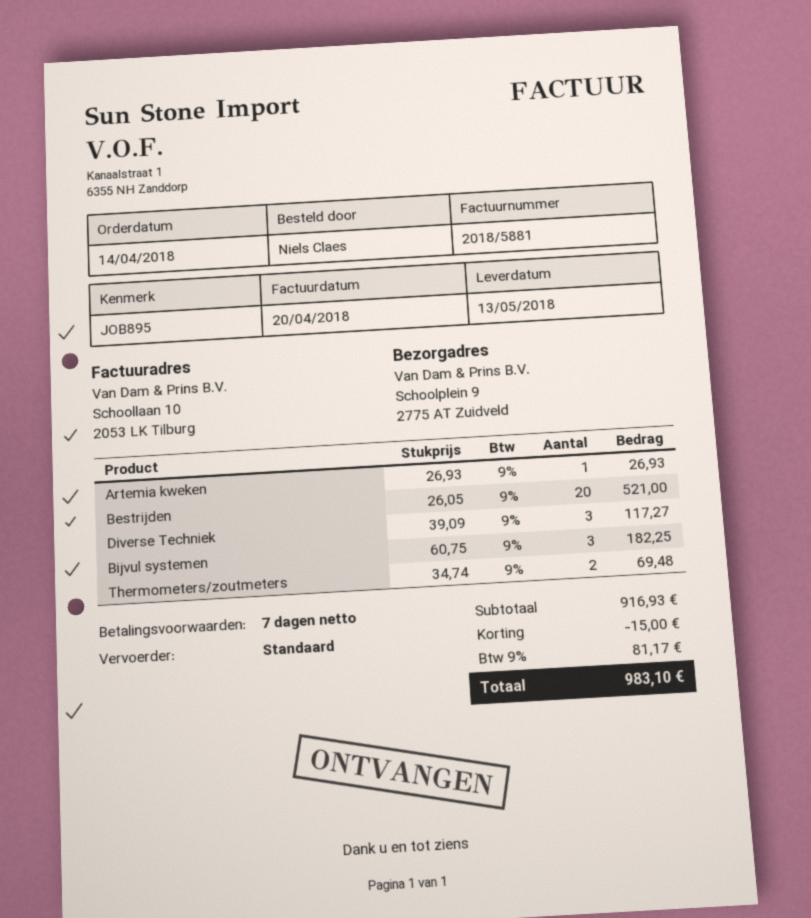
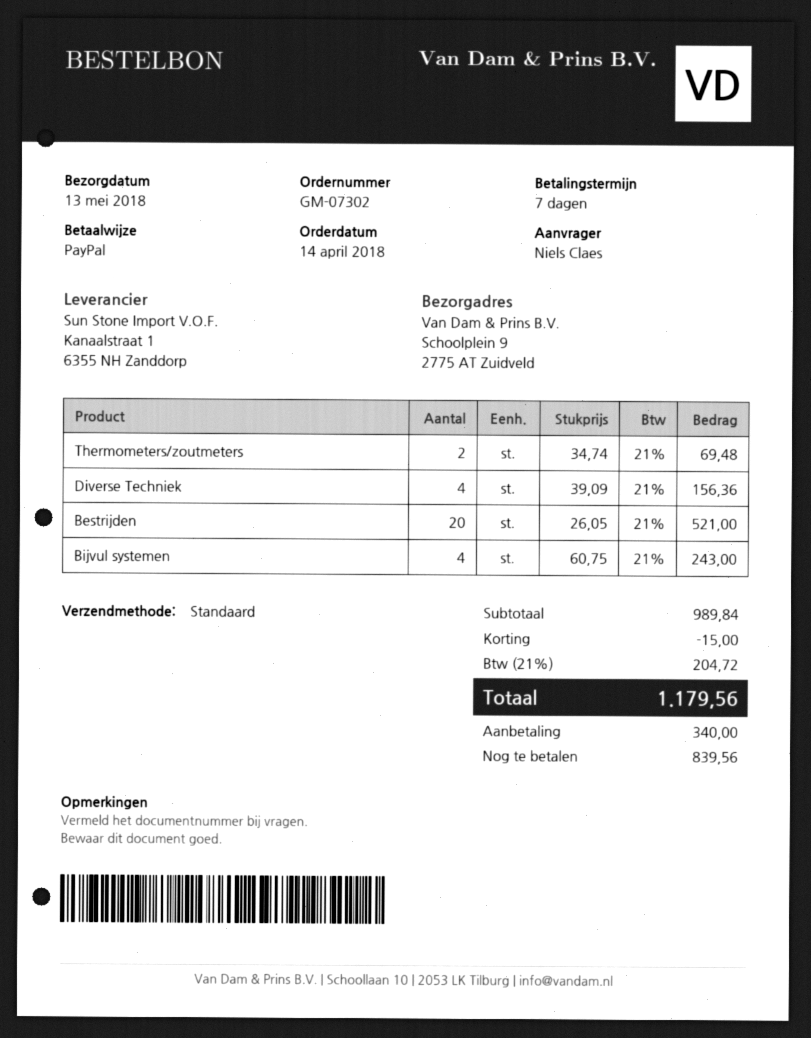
Artemia kweken: 1 x 26.93 = 26.93 -> none
Diverse Techniek: 3 x 39.09 = 117.27 -> 4 x 39.09 = 156.36
Bijvul systemen: 3 x 60.75 = 182.25 -> 4 x 60.75 = 243.00
subtotal: 916.93 -> 989.84
tax: 9% = 81.17 -> 21% = 204.72
total: 983.10 -> 1179.56

